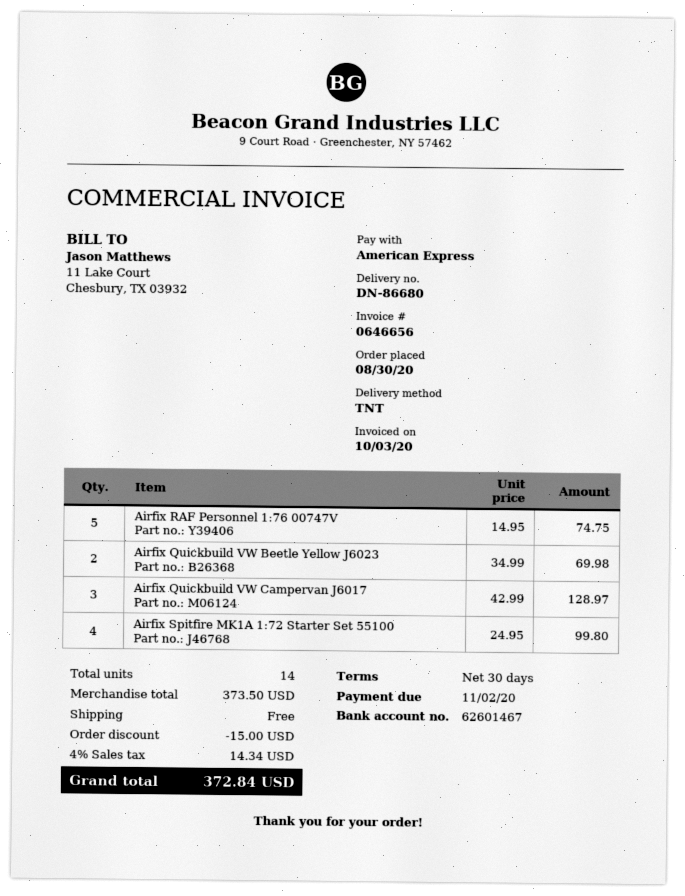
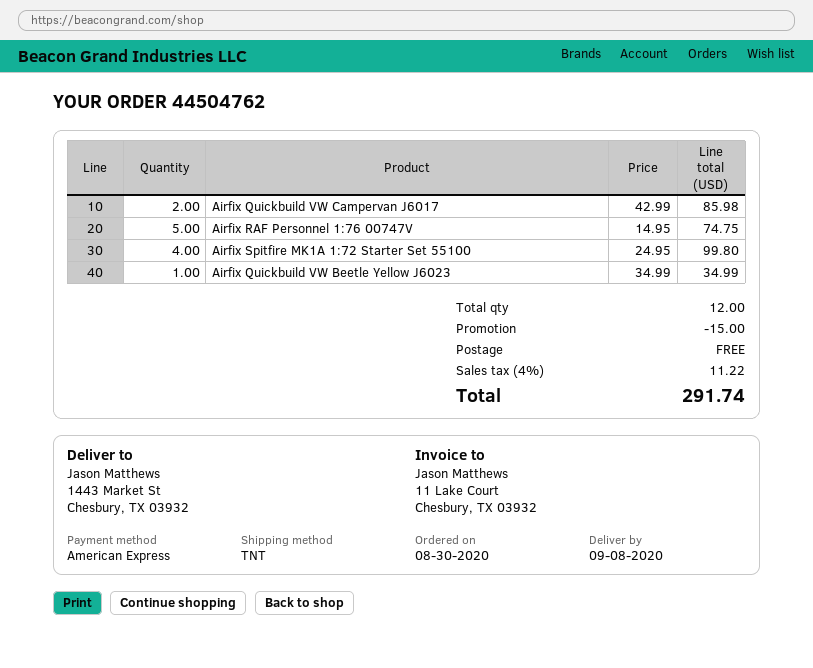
Airfix Quickbuild VW Beetle Yellow J6023: 2 x 34.99 = 69.98 -> 1 x 34.99 = 34.99
Airfix Quickbuild VW Campervan J6017: 3 x 42.99 = 128.97 -> 2 x 42.99 = 85.98
total quantity: 14 -> 12
tax: 4% = 14.34 -> 4% = 11.22
total: 372.84 -> 291.74

